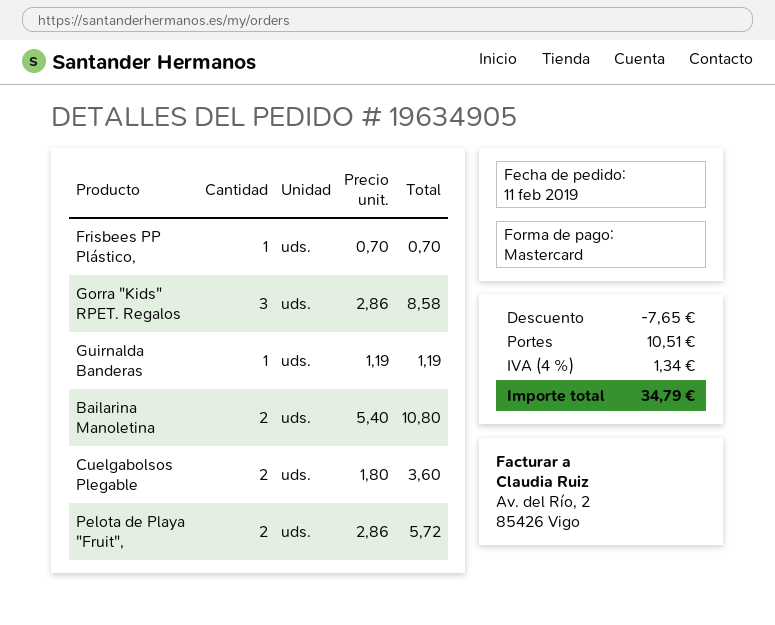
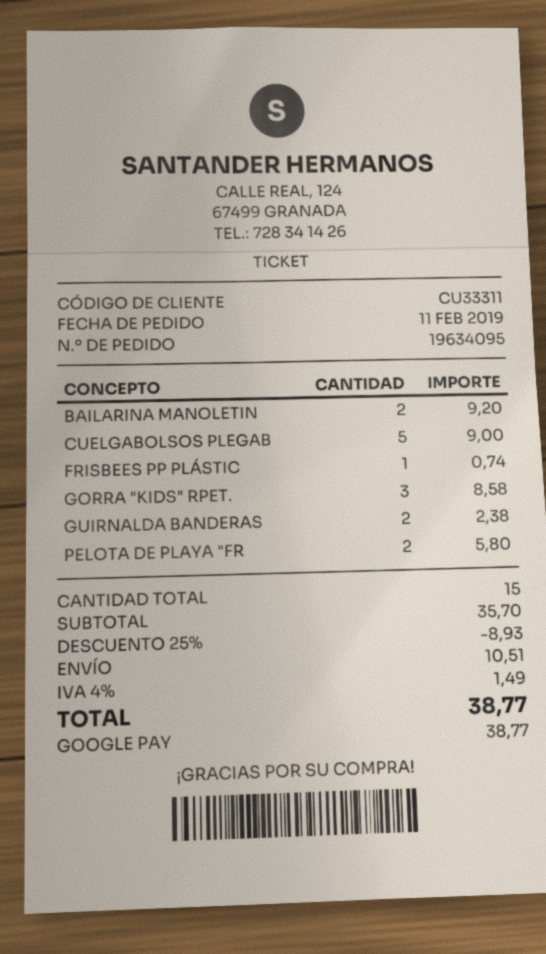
order number: 19634905 -> 19634095
payment method: Mastercard -> Google Pay
Frisbees PP Plástico,: 1 for 0.70 -> 1 for 0.74
Guirnalda Banderas: 1 for 1.19 -> 2 for 2.38
Bailarina Manoletina: 2 for 10.80 -> 2 for 9.20
Cuelgabolsos Plegable: 2 for 3.60 -> 5 for 9.00
Pelota de Playa "Fruit",: 2 for 5.72 -> 2 for 5.80
discount: 7.65 -> 8.93
tax: 4% = 1.34 -> 4% = 1.49
total: 34.79 -> 38.77

